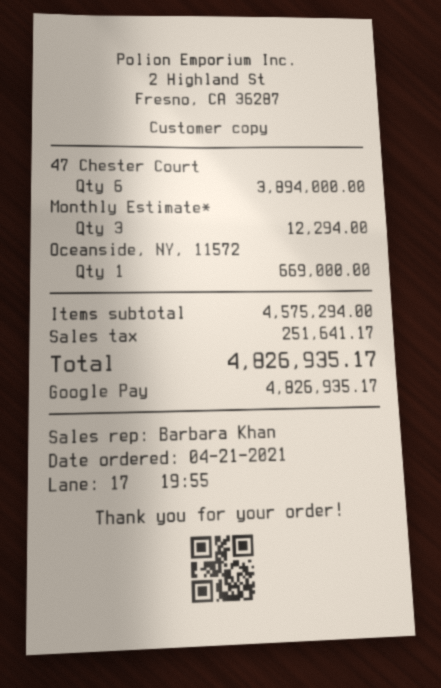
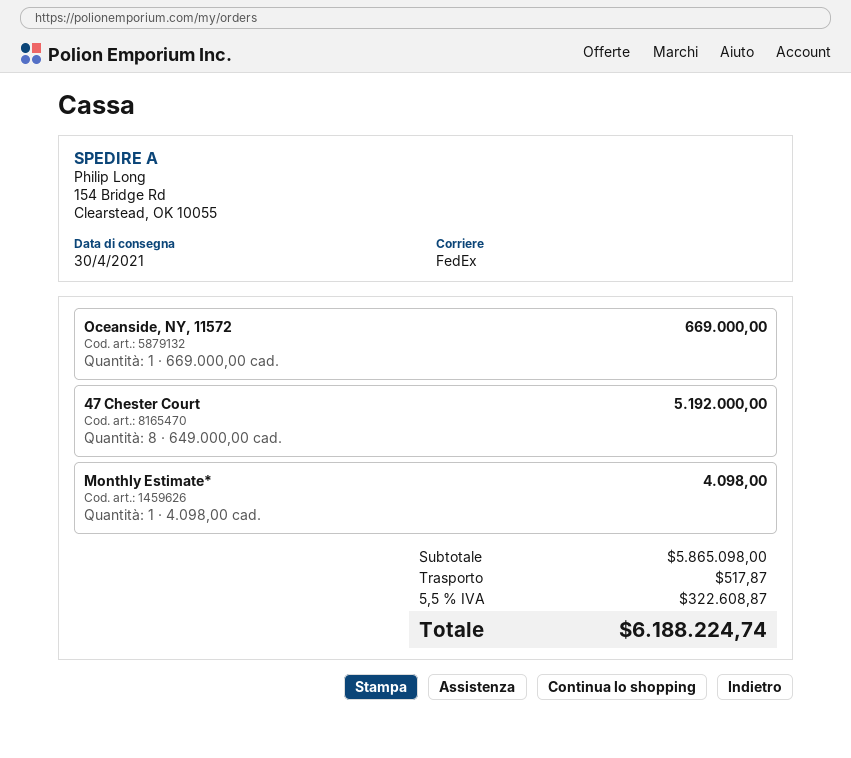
47 Chester Court: 6 for 3894000.00 -> 8 for 5192000.00
Monthly Estimate*: 3 for 12294.00 -> 1 for 4098.00
subtotal: 4575294.00 -> 5865098.00
shipping: none -> 517.87
tax: 251641.17 -> 322608.87
total: 4826935.17 -> 6188224.74

